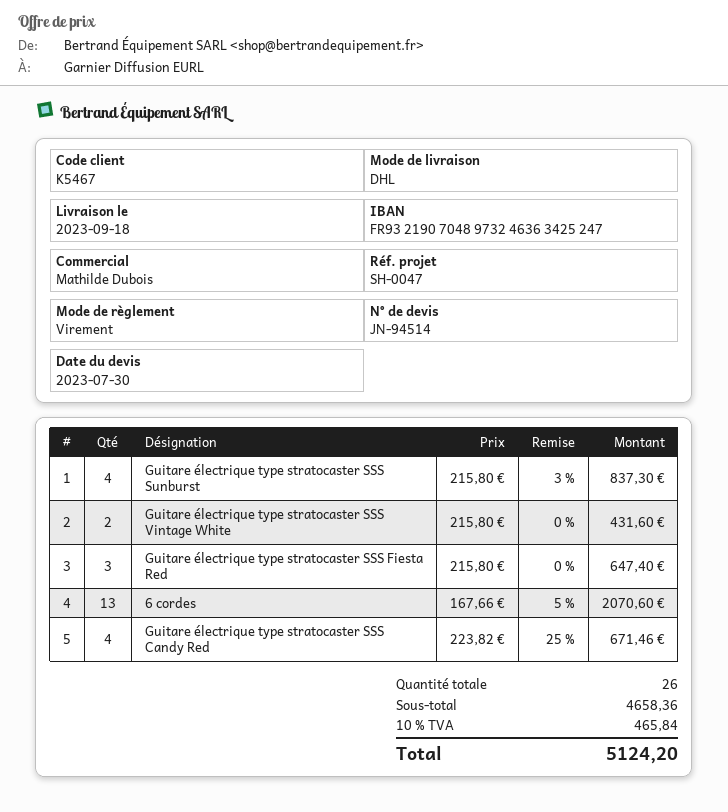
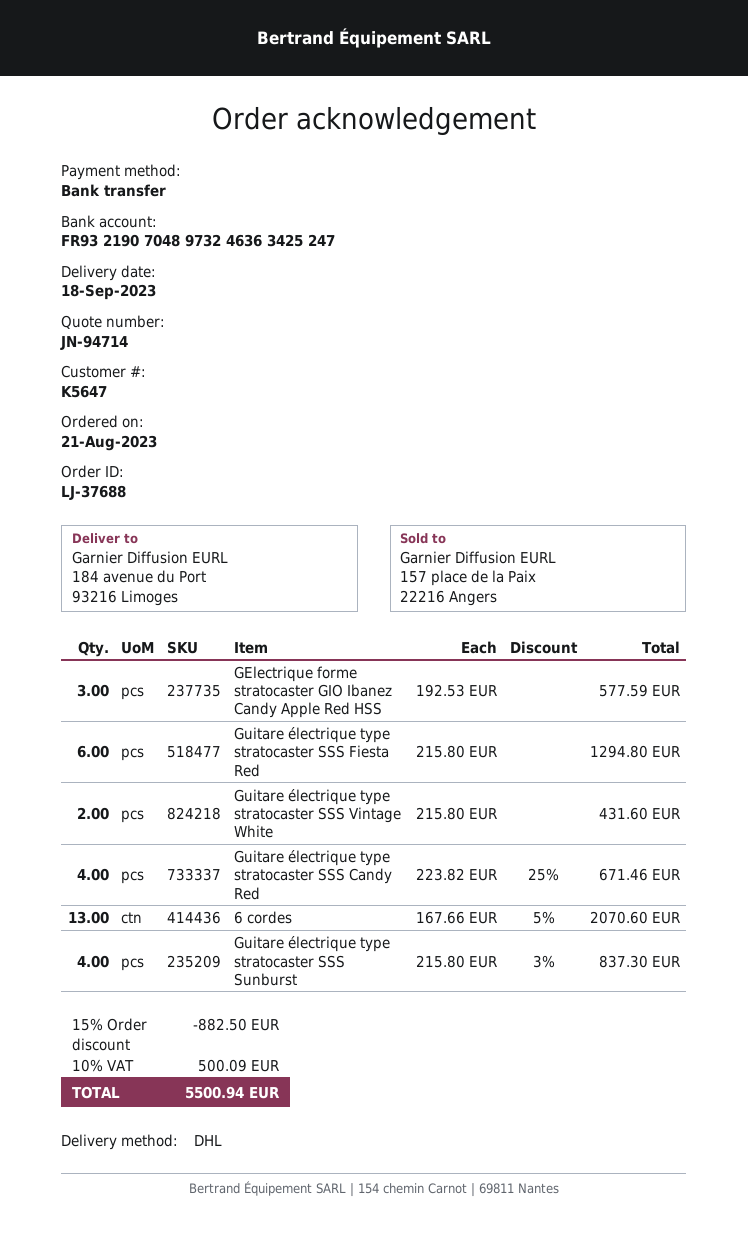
quote number: JN-94514 -> JN-94714
customer number: K5467 -> K5647
Guitare électrique type stratocaster SSS Fiesta Red: 3 x 215.80 = 647.40 -> 6 x 215.80 = 1294.80
GElectrique forme stratocaster GIO Ibanez Candy Apple Red HSS: none -> 3 x 192.53 = 577.59
discount: none -> 15% = 882.50
tax: 10% = 465.84 -> 10% = 500.09
total: 5124.20 -> 5500.94

